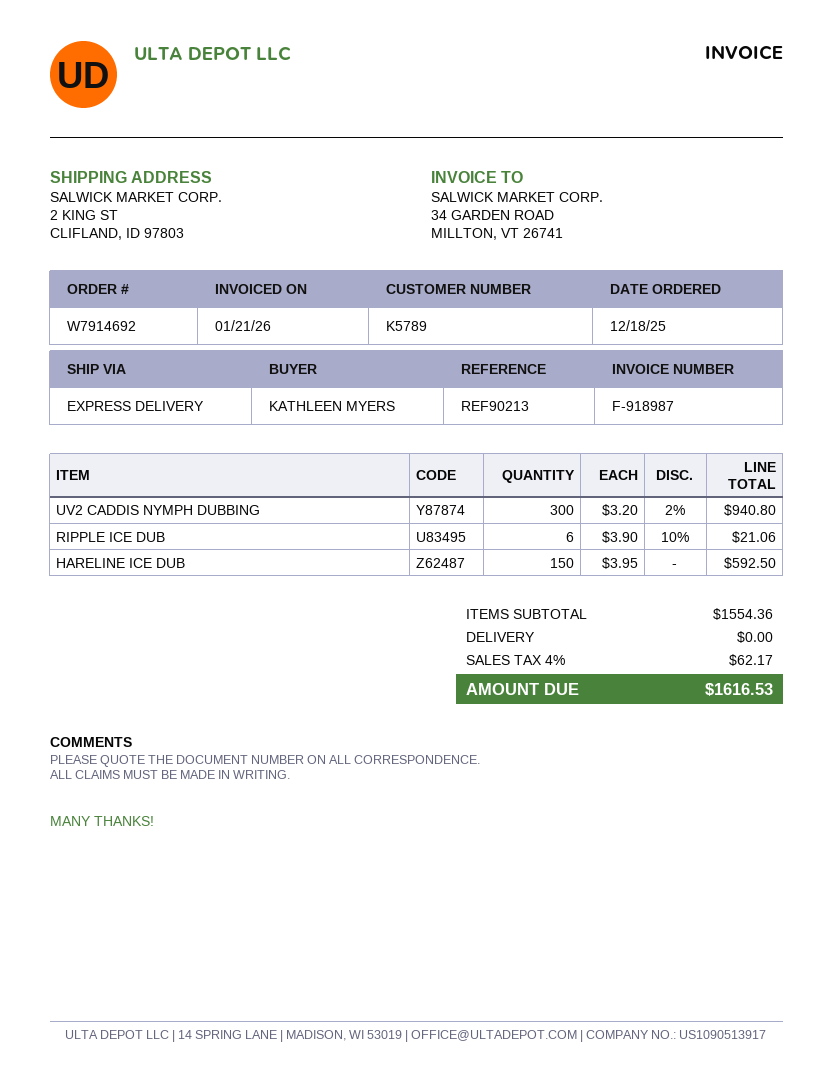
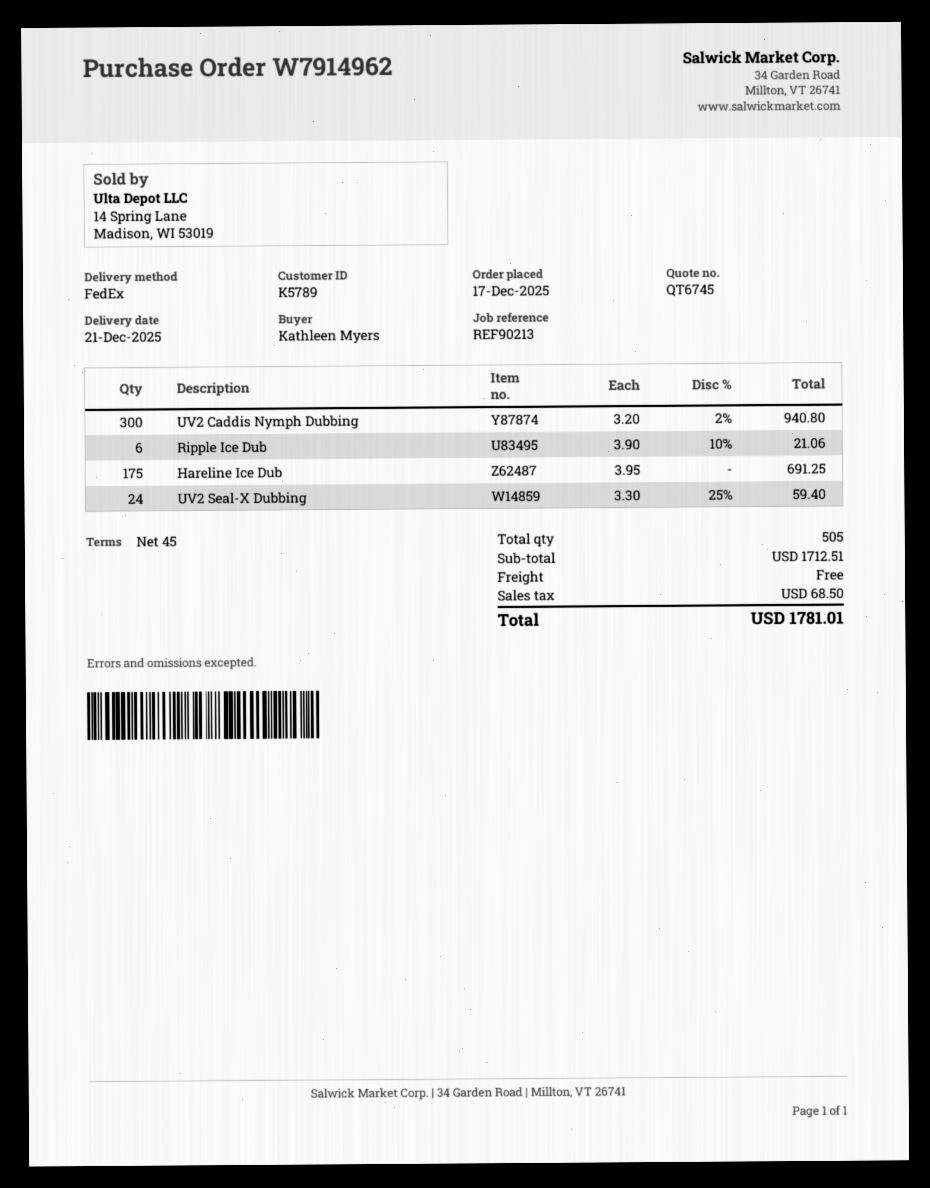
order number: W7914692 -> W7914962
order date: 2025-12-18 -> 2025-12-17
shipping method: express -> FedEx
HARELINE ICE DUB: 150 x 3.95 = 592.50 -> 175 x 3.95 = 691.25
UV2 Seal-X Dubbing: none -> 24 x 3.30 - 25% = 59.40
subtotal: 1554.36 -> 1712.51
tax: 62.17 -> 68.50
total: 1616.53 -> 1781.01

